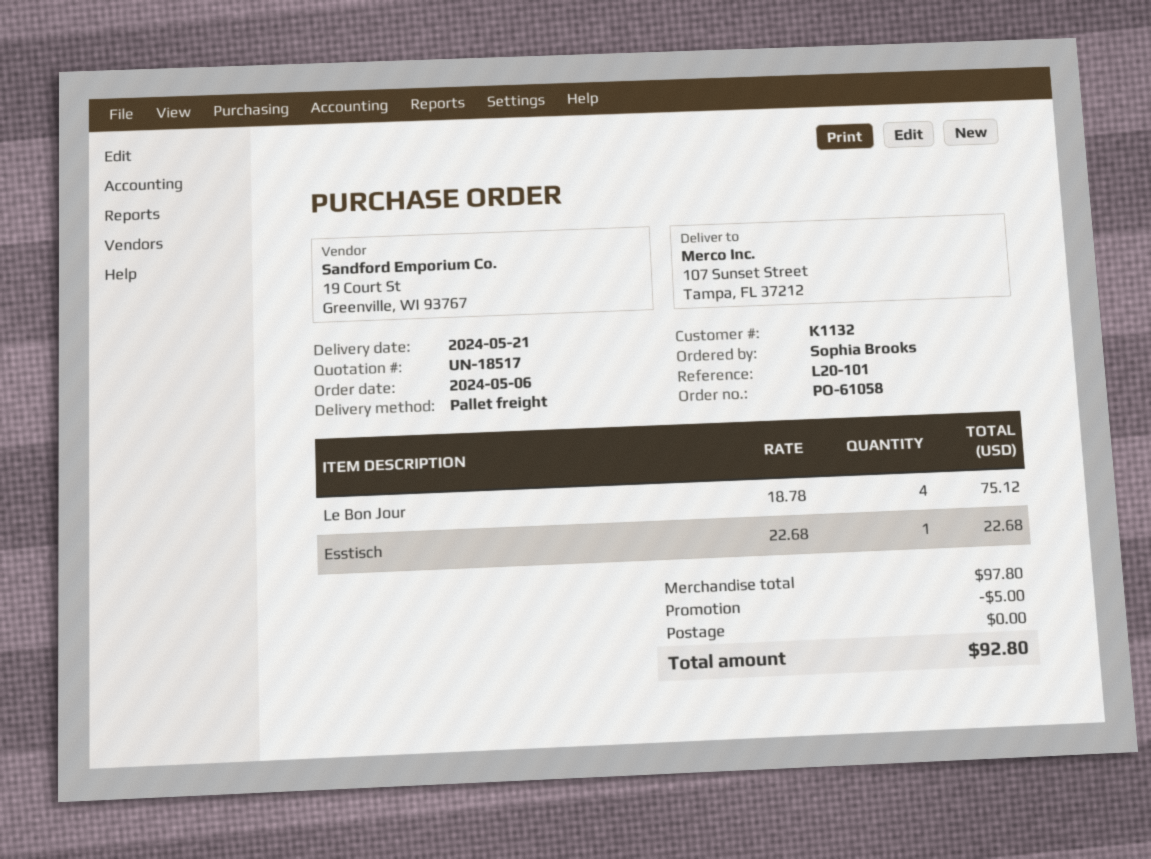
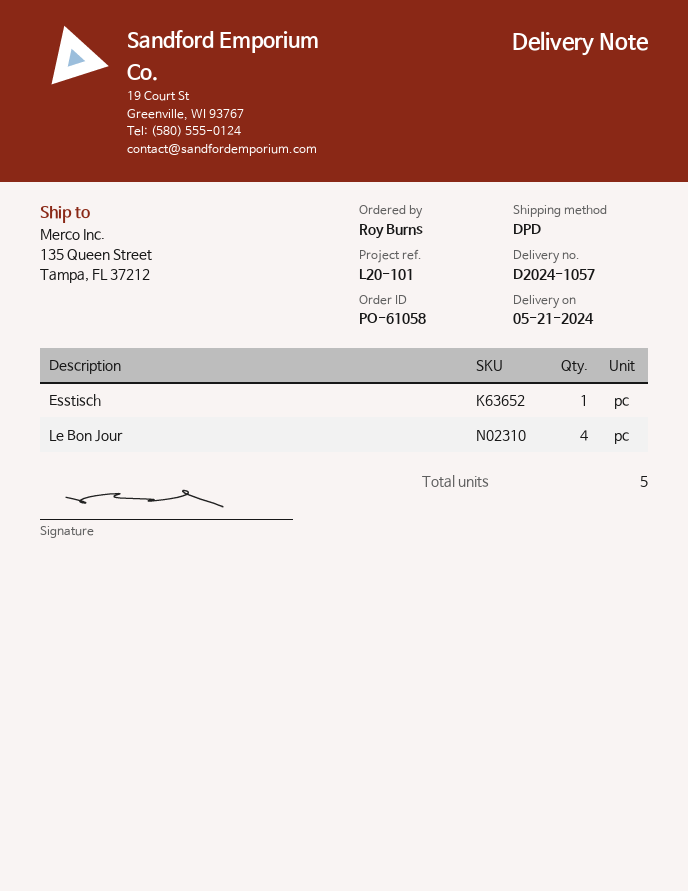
ordered by: Sophia Brooks -> Roy Burns
shipping method: pallet freight -> DPD
ship to: 107 Sunset Street, Tampa, FL 37212 -> 135 Queen Street, Tampa, FL 37212

